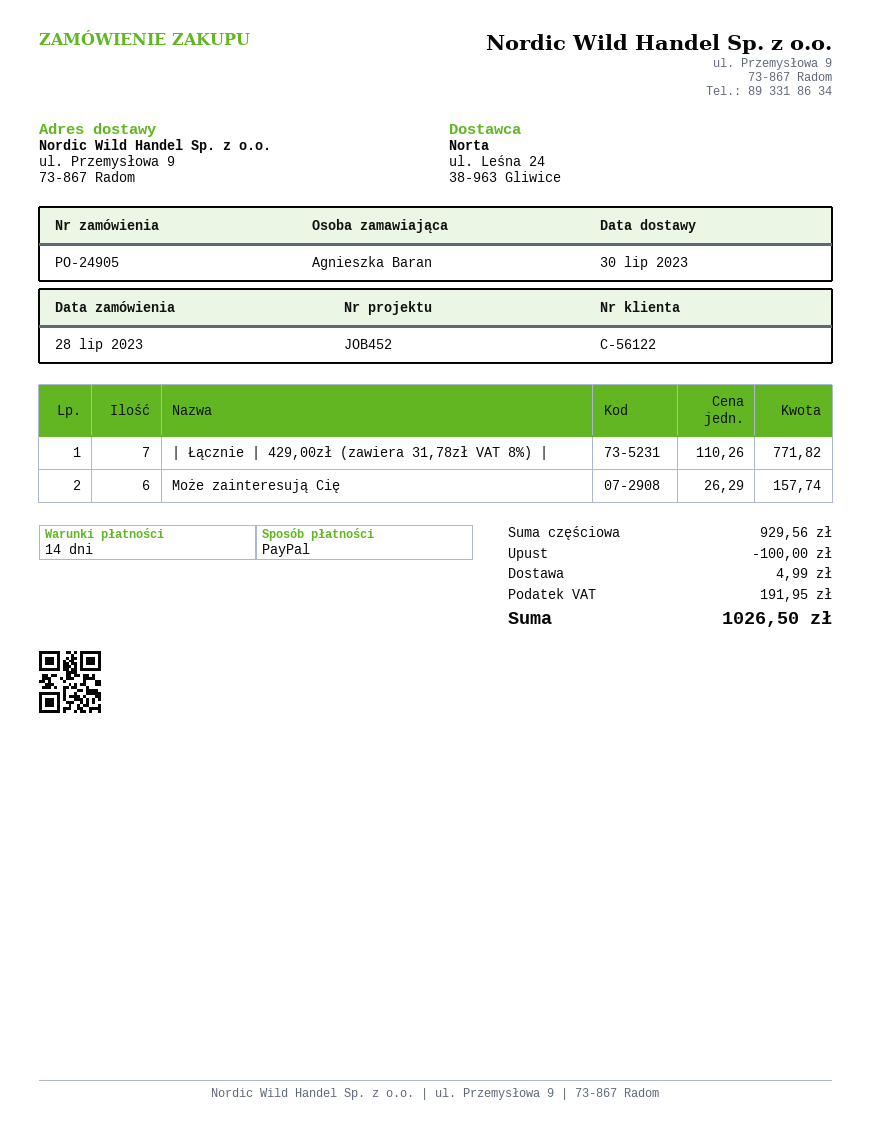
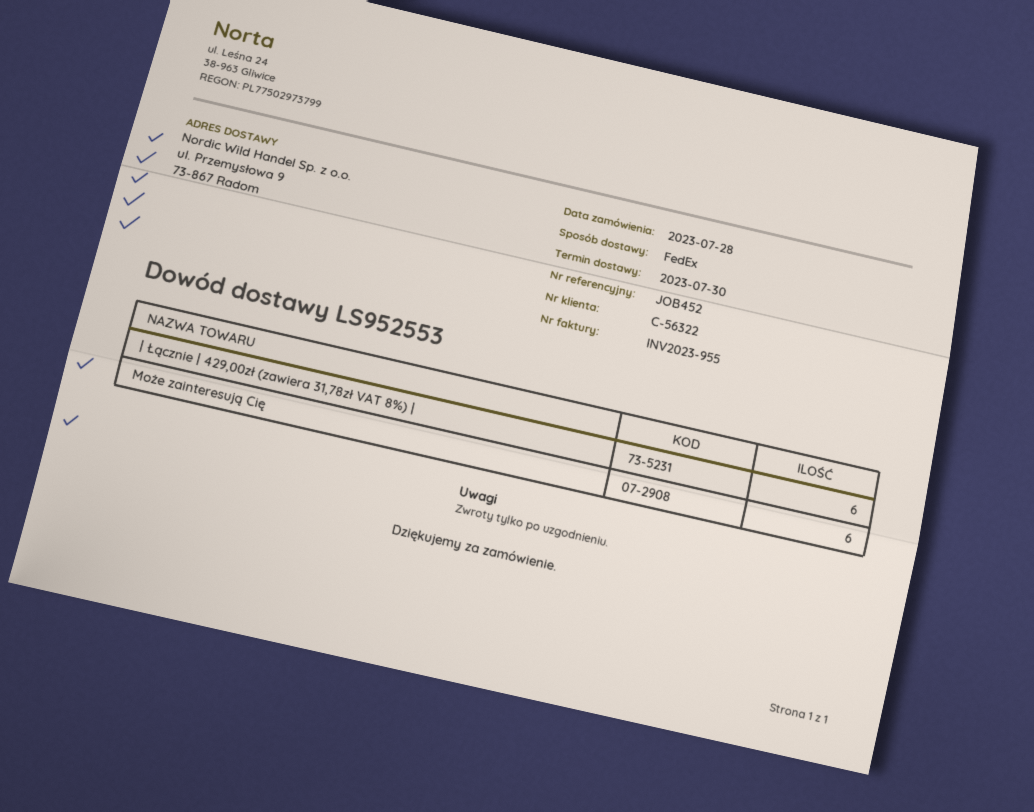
customer number: C-56122 -> C-56322
| Łącznie | 429,00zł (zawiera 31,78zł VAT 8%) |: 7 -> 6

